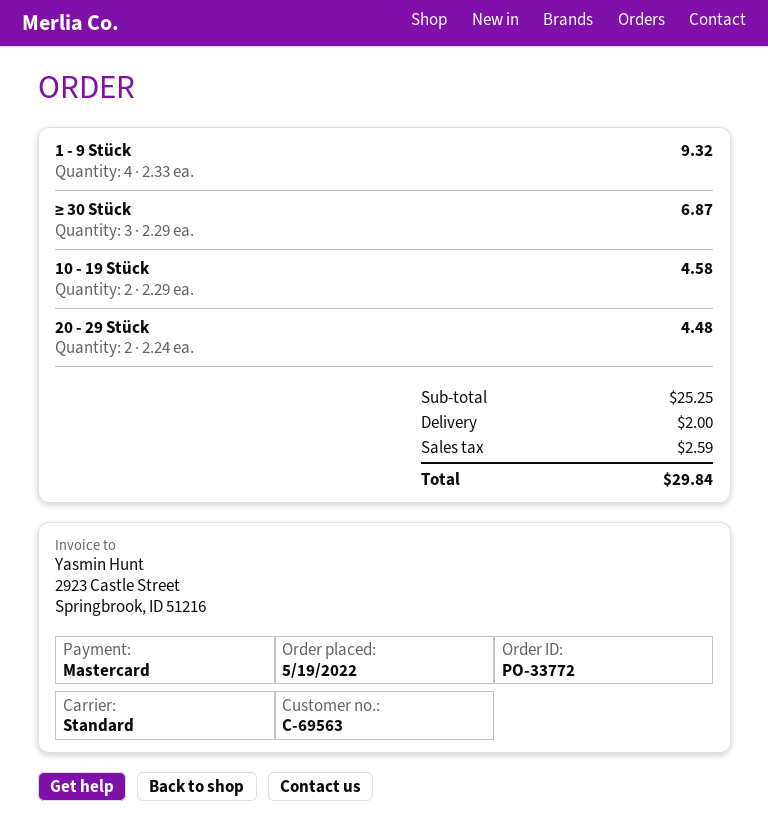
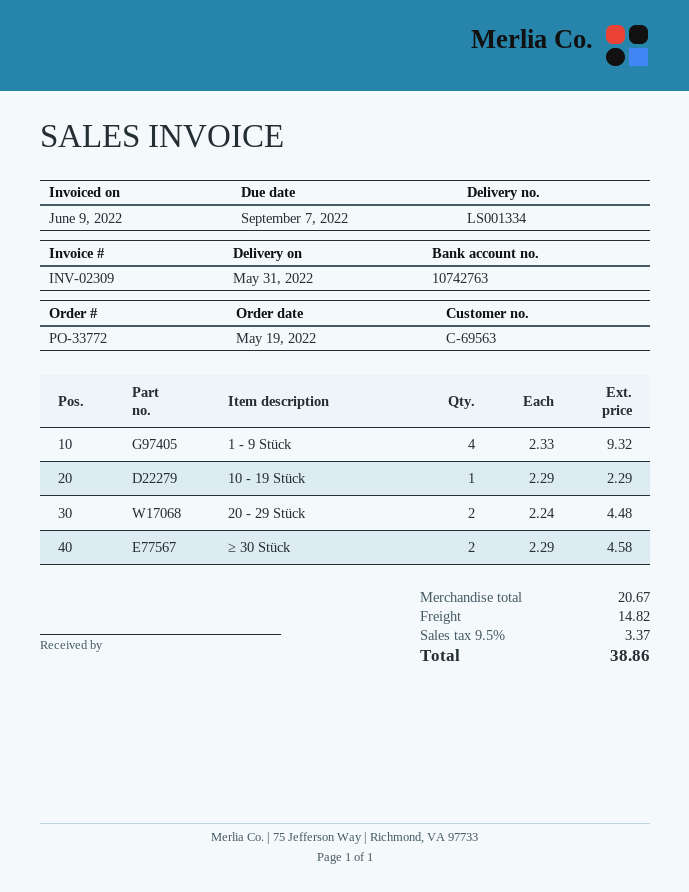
≥ 30 Stück: 3 x 2.29 = 6.87 -> 2 x 2.29 = 4.58
10 - 19 Stück: 2 x 2.29 = 4.58 -> 1 x 2.29 = 2.29
subtotal: 25.25 -> 20.67
shipping: 2.00 -> 14.82
tax: 2.59 -> 3.37
total: 29.84 -> 38.86

